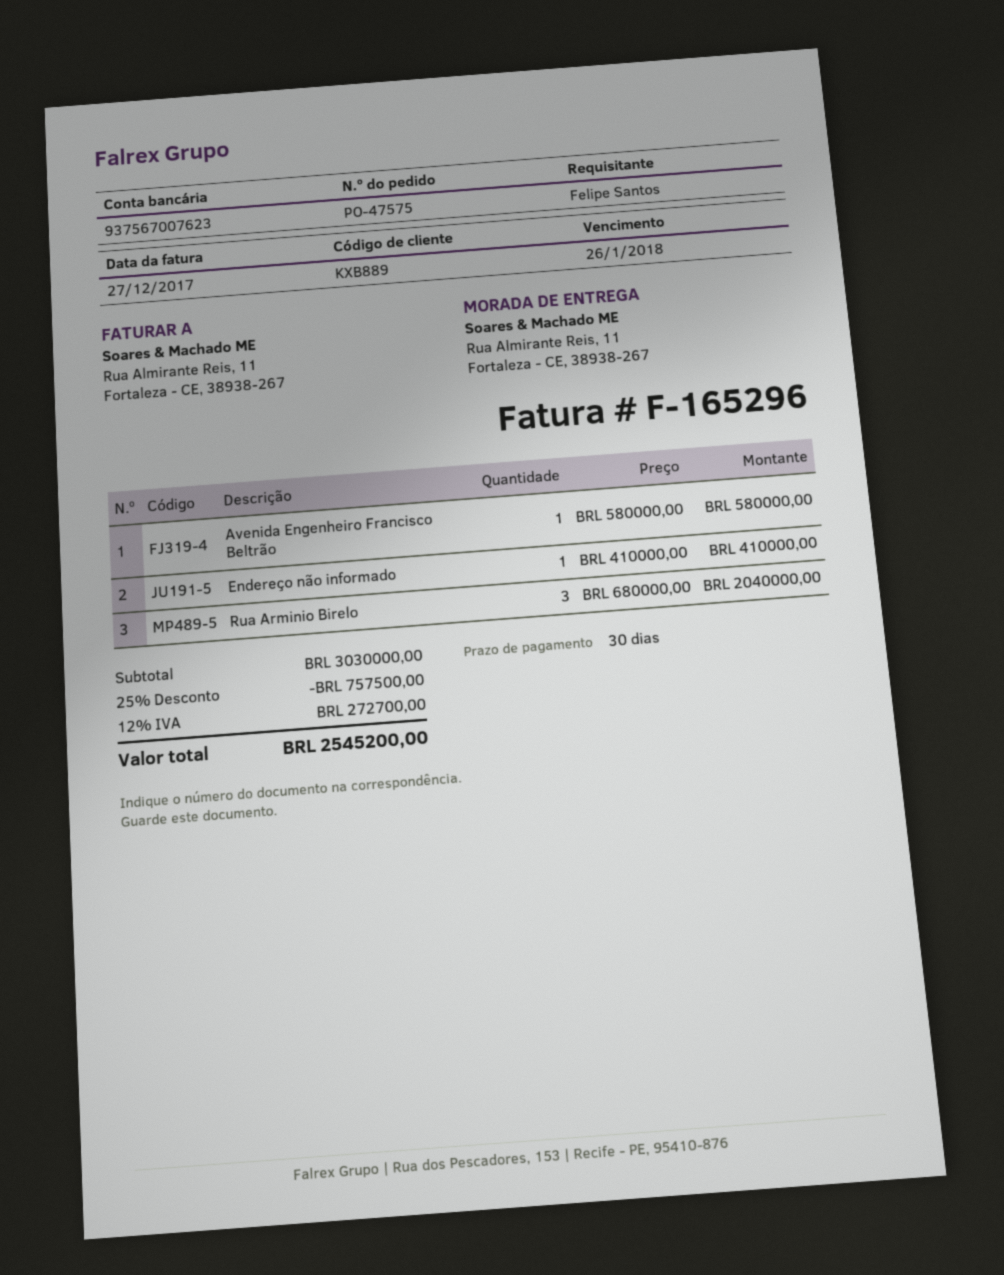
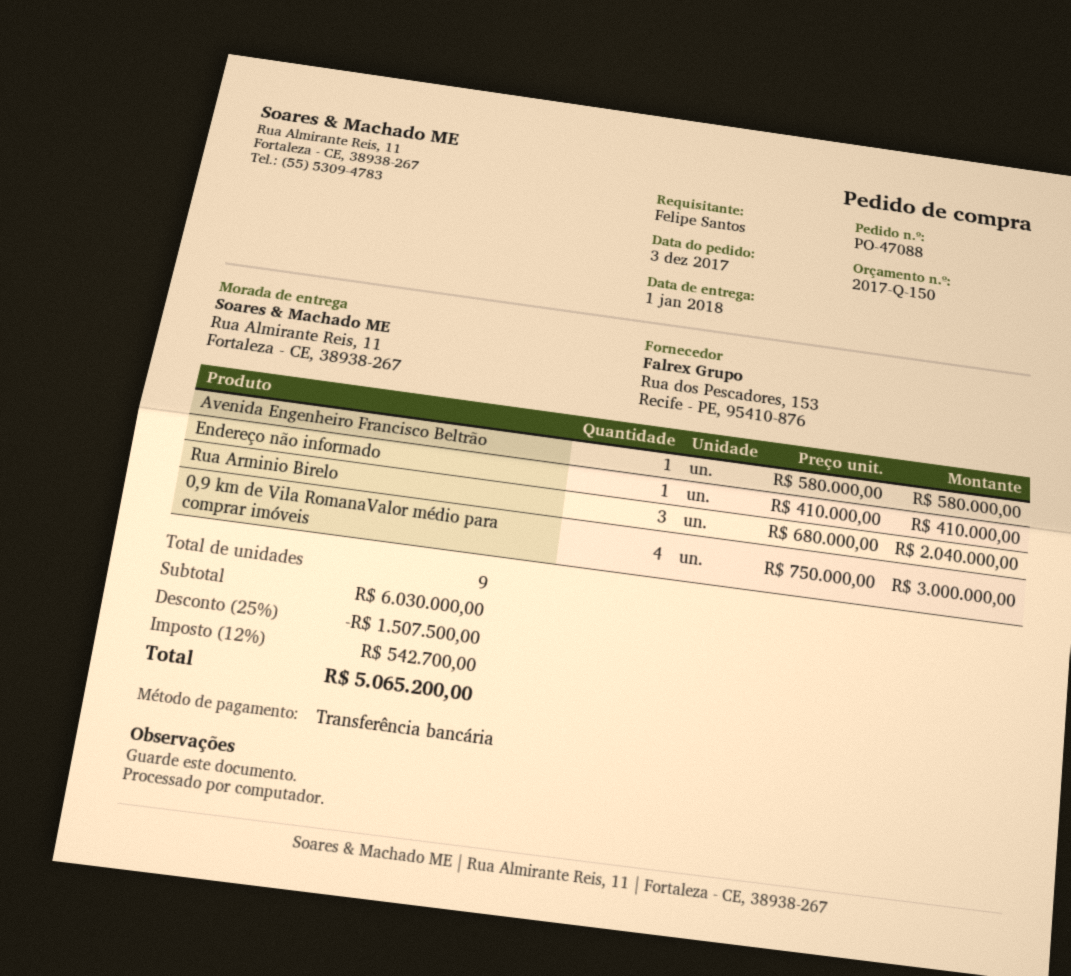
order number: PO-47575 -> PO-47088
0,9 km de Vila RomanaValor médio para comprar imóveis: none -> 4 x 750000.00 = 3000000.00
subtotal: 3030000.00 -> 6030000.00
discount: 25% = 757500.00 -> 25% = 1507500.00
tax: 12% = 272700.00 -> 12% = 542700.00
total: 2545200.00 -> 5065200.00

